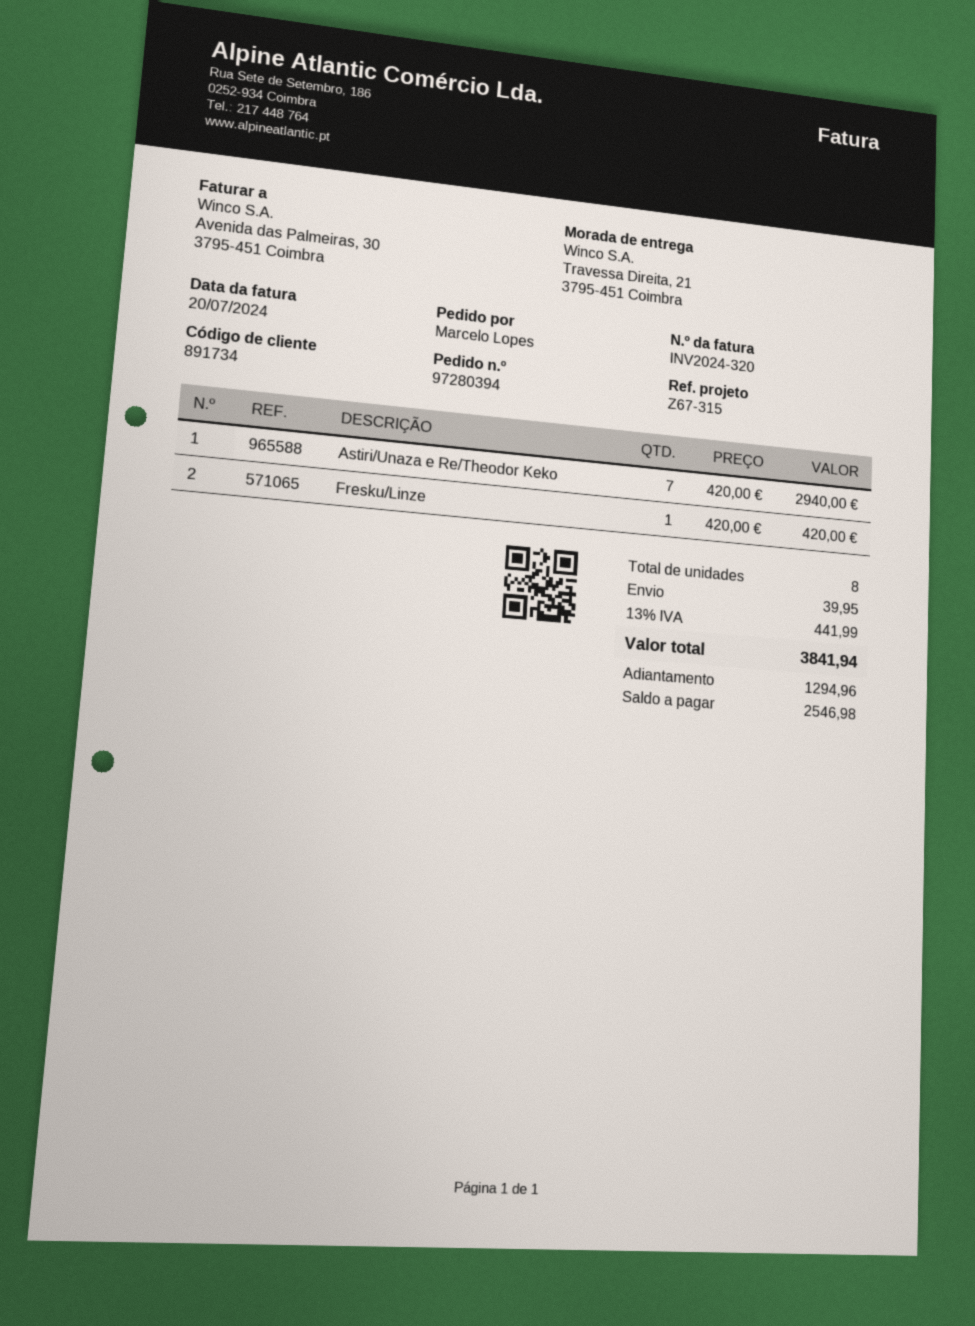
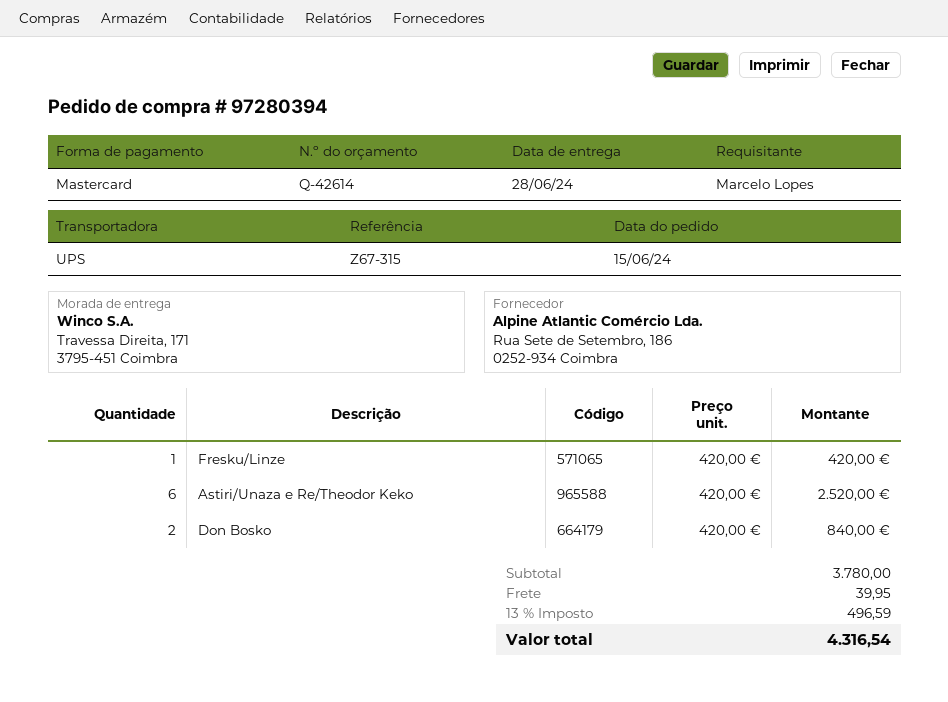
ship to: Travessa Direita, 21, 3795-451 Coimbra -> Travessa Direita, 171, 3795-451 Coimbra
Astiri/Unaza e Re/Theodor Keko: 7 x 420.00 = 2940.00 -> 6 x 420.00 = 2520.00
Don Bosko: none -> 2 x 420.00 = 840.00
tax: 13% = 441.99 -> 13% = 496.59
total: 3841.94 -> 4316.54

